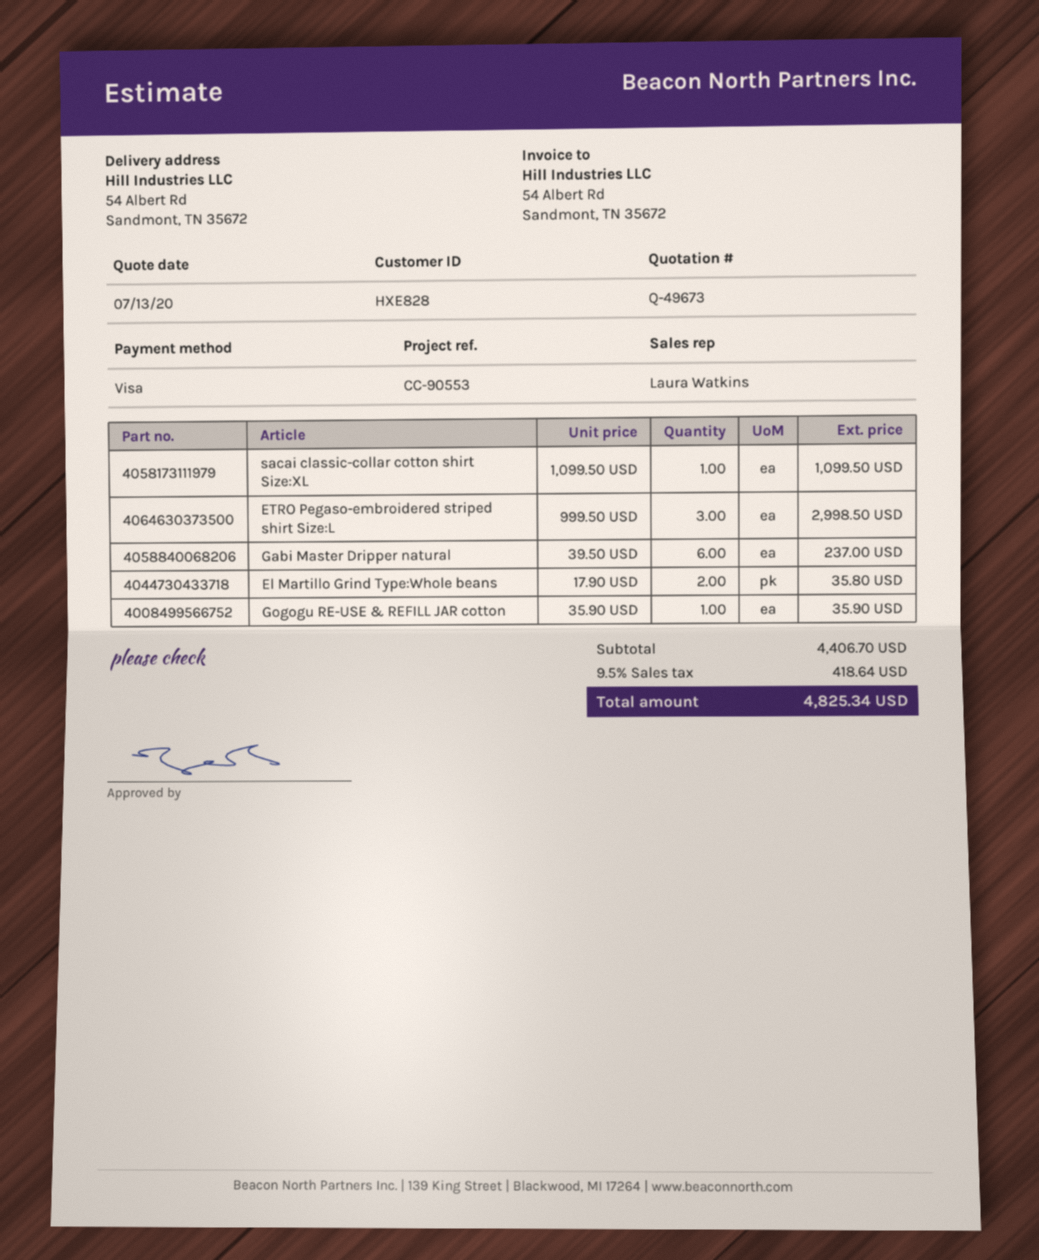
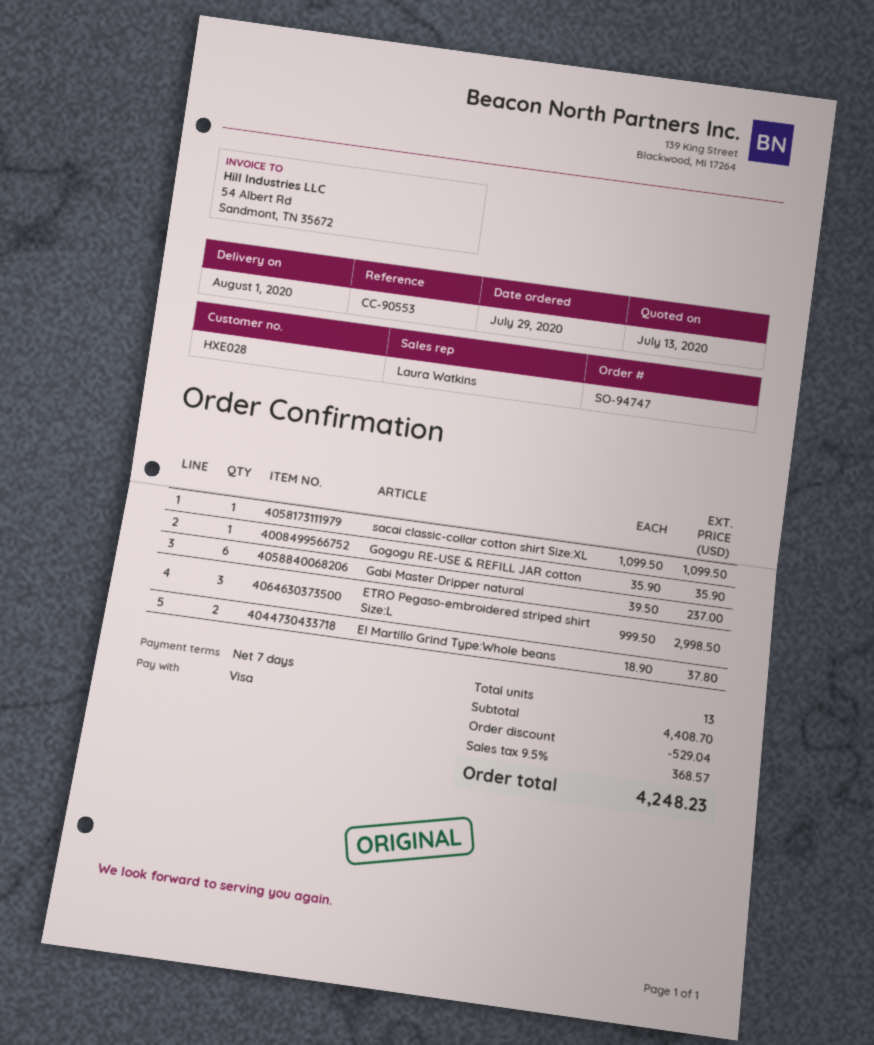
customer number: HXE828 -> HXE028
El Martillo Grind Type:Whole beans: 2 x 17.90 = 35.80 -> 2 x 18.90 = 37.80
subtotal: 4406.70 -> 4408.70
discount: none -> 529.04
tax: 9.5% = 418.64 -> 9.5% = 368.57
total: 4825.34 -> 4248.23

